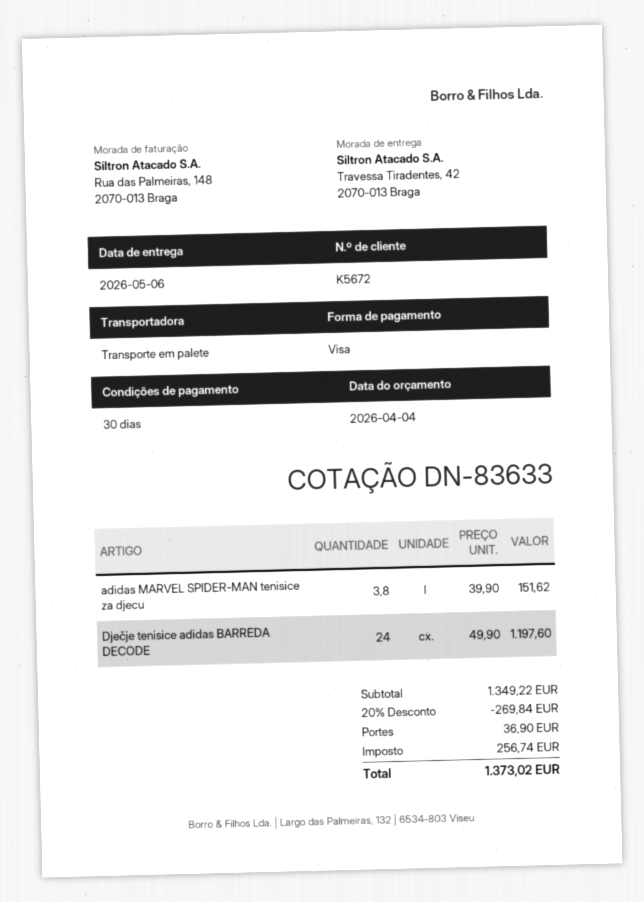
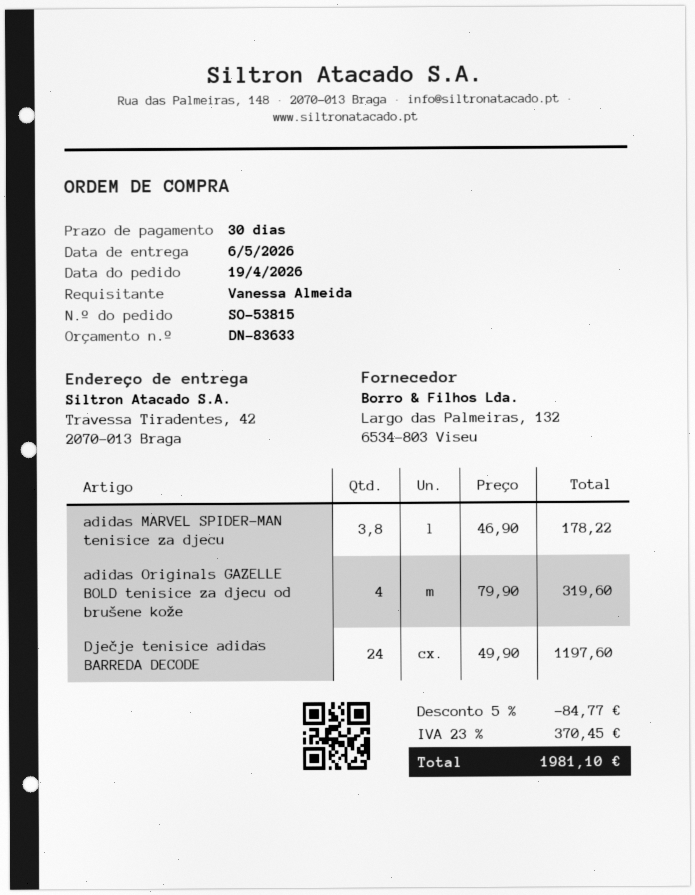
adidas MARVEL SPIDER-MAN tenisice za djecu: 3.8 x 39.90 = 151.62 -> 3.8 x 46.90 = 178.22
adidas Originals GAZELLE BOLD tenisice za djecu od brušene kože: none -> 4 x 79.90 = 319.60
discount: 20% = 269.84 -> 5% = 84.77
shipping: 36.90 -> none
tax: 256.74 -> 370.45
total: 1373.02 -> 1981.10

